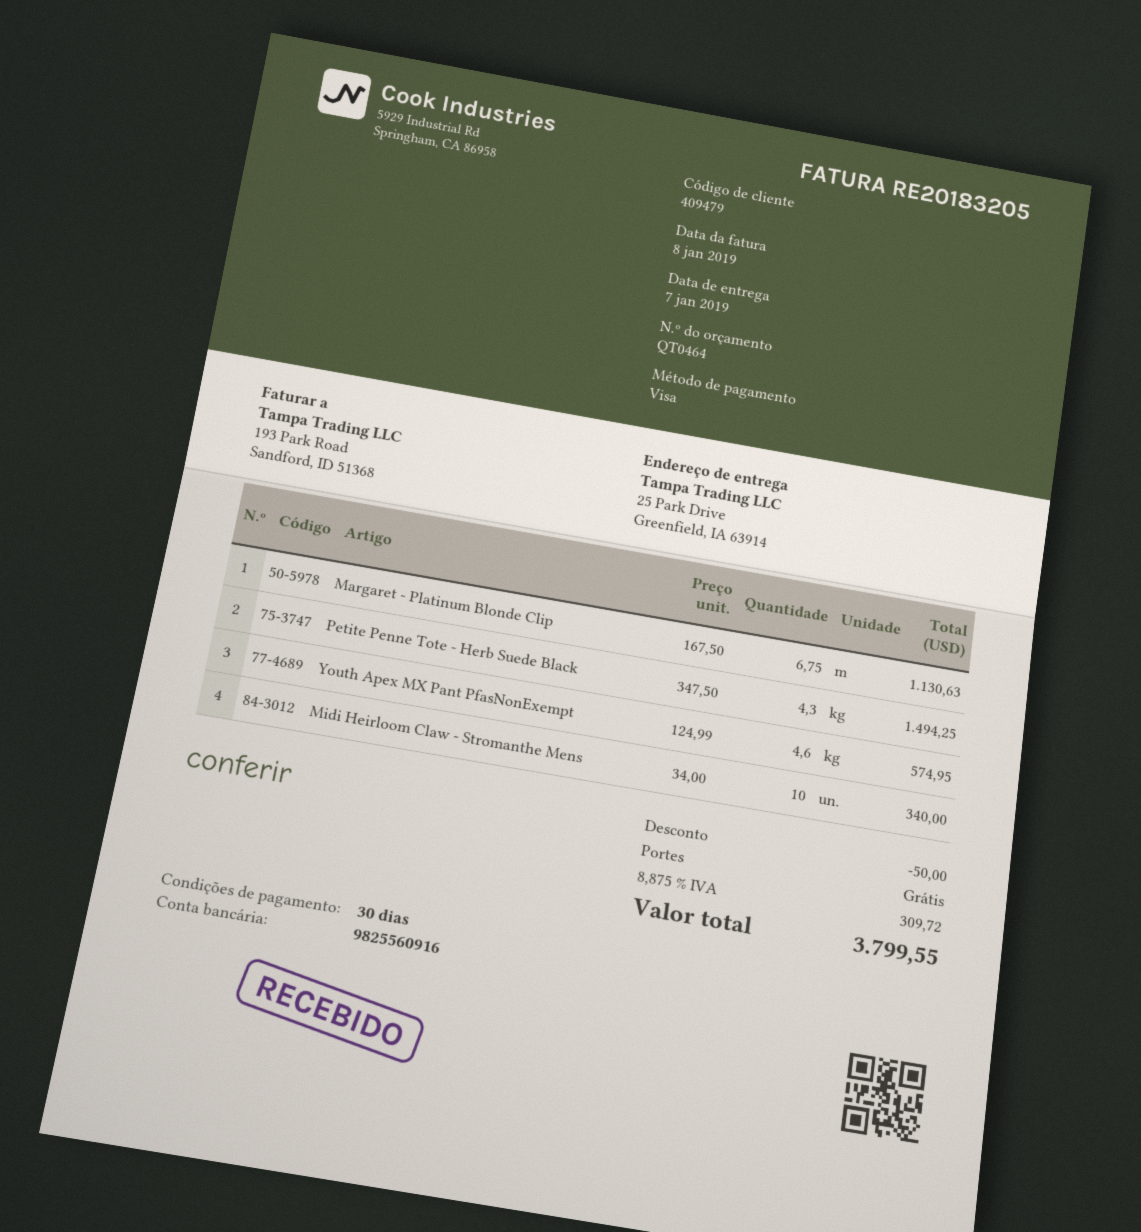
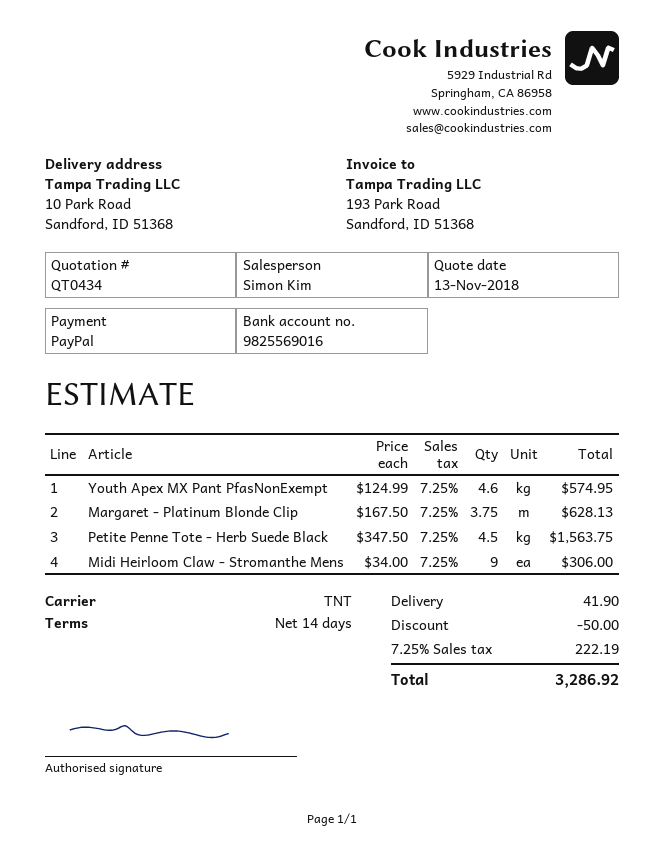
quote number: QT0464 -> QT0434
payment terms: 30 days -> 14 days
payment method: Visa -> PayPal
bank account: 9825560916 -> 9825569016
ship to: 25 Park Drive, Greenfield, IA 63914 -> 10 Park Road, Sandford, ID 51368
Margaret - Platinum Blonde Clip: 6.75 x 167.50 = 1130.63 -> 3.75 x 167.50 = 628.13
Petite Penne Tote - Herb Suede Black: 4.3 x 347.50 = 1494.25 -> 4.5 x 347.50 = 1563.75
Midi Heirloom Claw - Stromanthe Mens: 10 x 34.00 = 340.00 -> 9 x 34.00 = 306.00
shipping: 0.00 -> 41.90
tax: 8.875% = 309.72 -> 7.25% = 222.19
total: 3799.55 -> 3286.92

